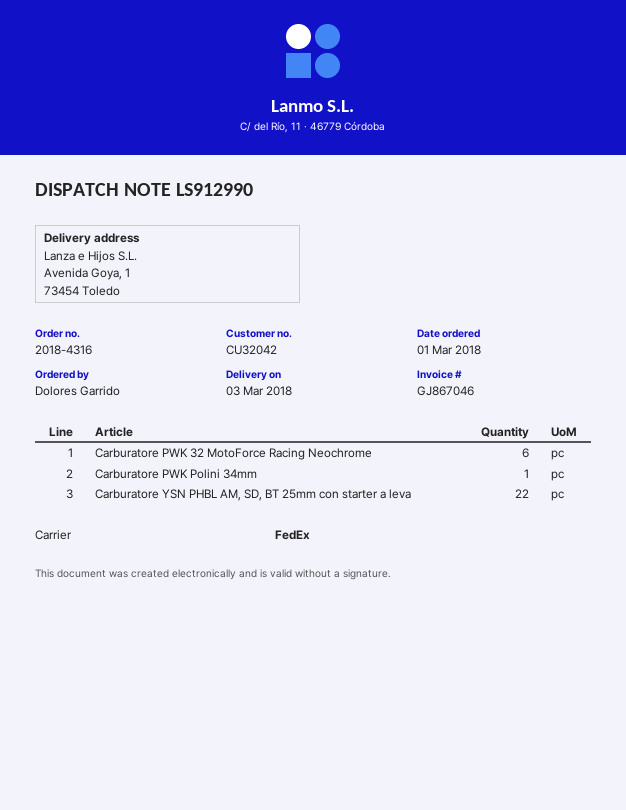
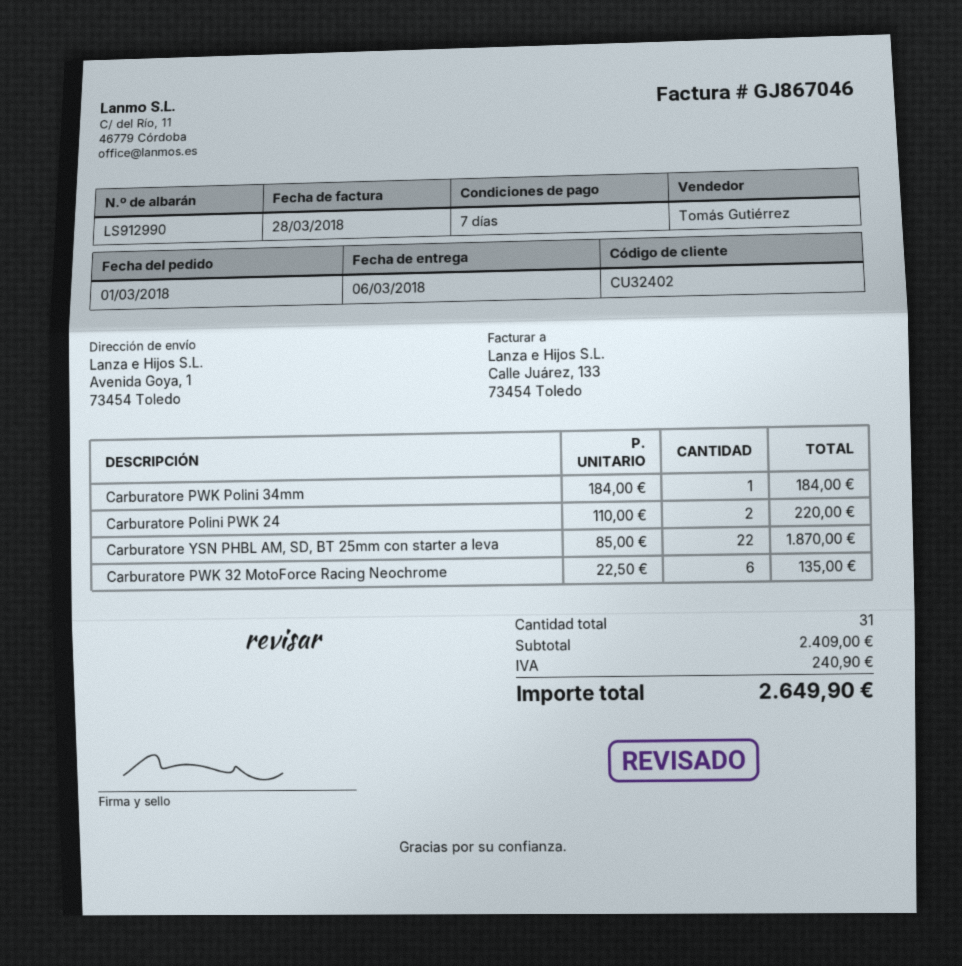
delivery date: 2018-03-03 -> 2018-03-06
customer number: CU32042 -> CU32402
Carburatore Polini PWK 24: none -> 2

